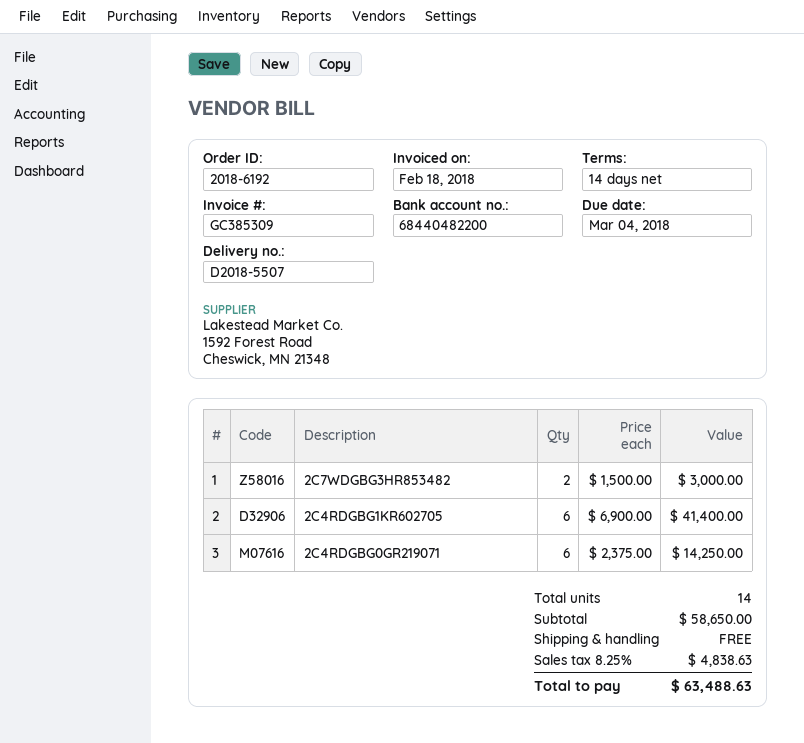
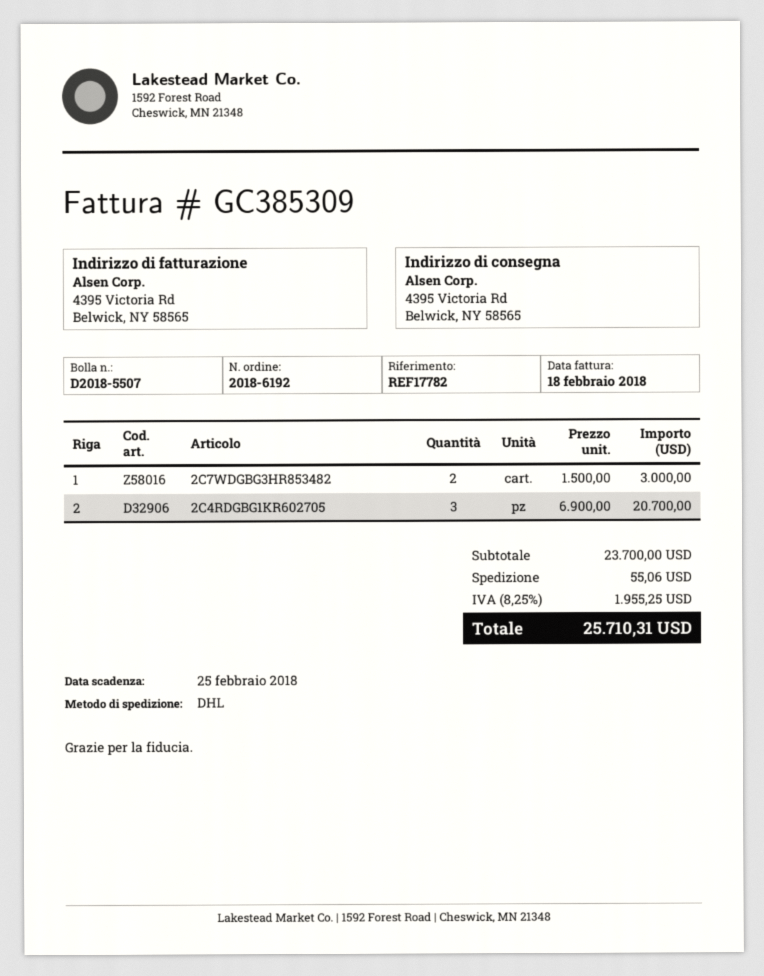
due date: 2018-03-04 -> 2018-02-25
2C4RDGBG1KR602705: 6 x 6900.00 = 41400.00 -> 3 x 6900.00 = 20700.00
2C4RDGBG0GR219071: 6 x 2375.00 = 14250.00 -> none
subtotal: 58650.00 -> 23700.00
shipping: 0.00 -> 55.06
tax: 8.25% = 4838.63 -> 8.25% = 1955.25
total: 63488.63 -> 25710.31

